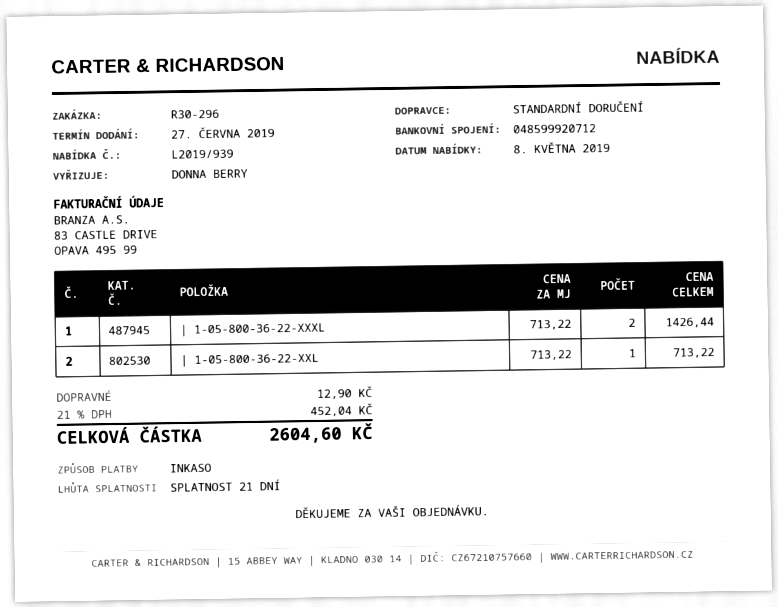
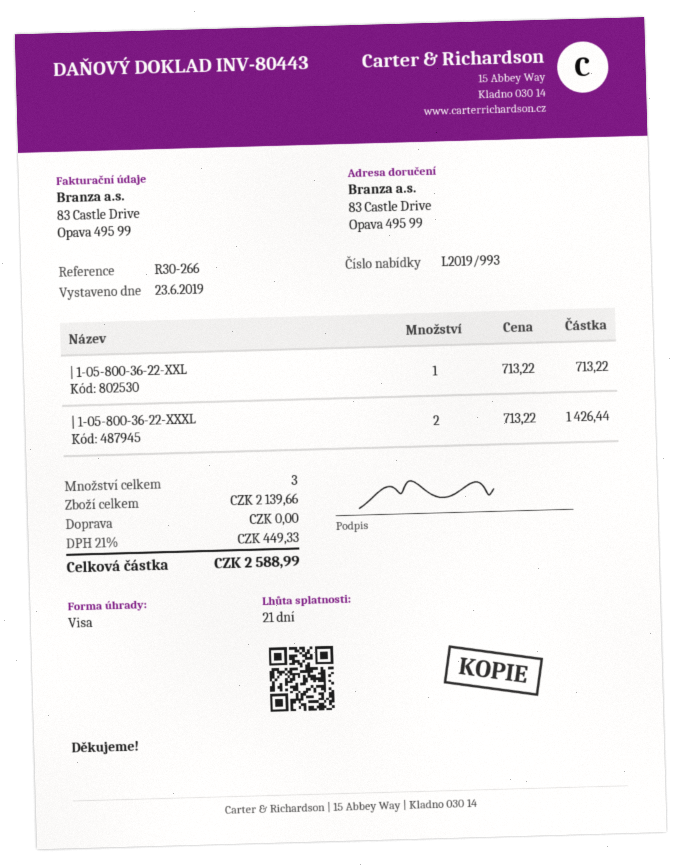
quote number: L2019/939 -> L2019/993
reference: R30-296 -> R30-266
payment method: direct debit -> Visa
shipping: 12.90 -> 0.00
tax: 21% = 452.04 -> 21% = 449.33
total: 2604.60 -> 2588.99

